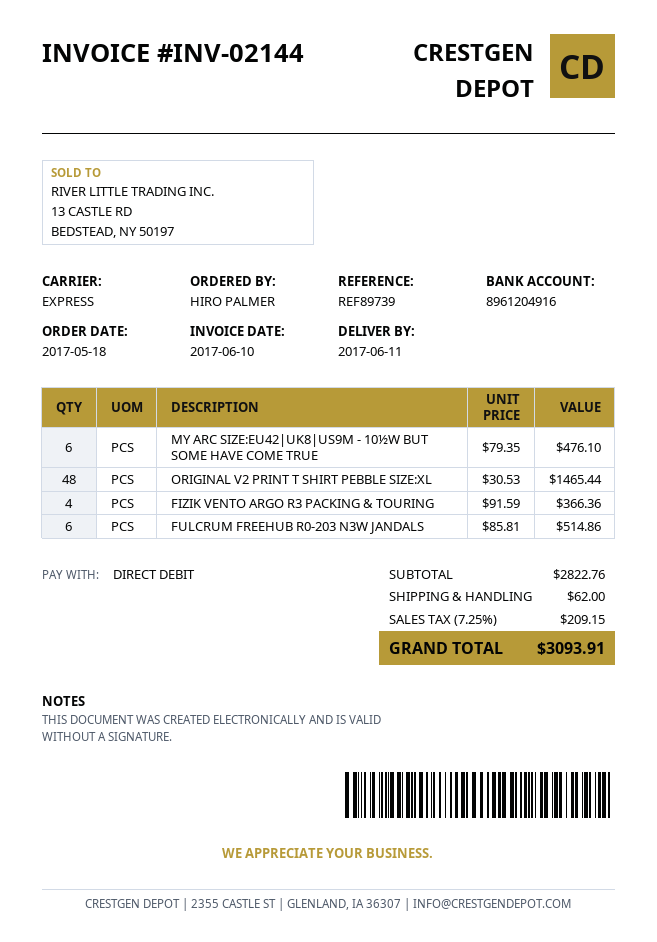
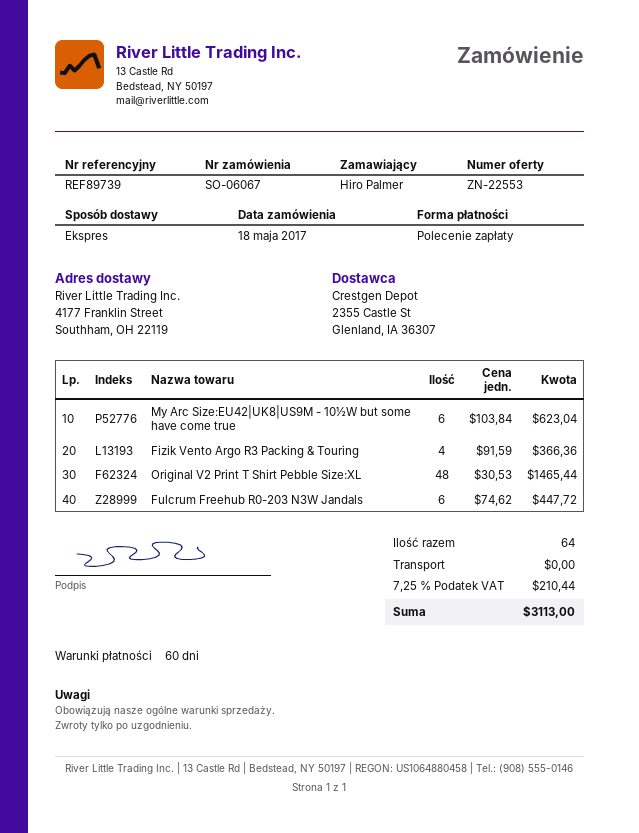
MY ARC SIZE:EU42|UK8|US9M - 10½W BUT SOME HAVE COME TRUE: 6 x 79.35 = 476.10 -> 6 x 103.84 = 623.04
FULCRUM FREEHUB R0-203 N3W JANDALS: 6 x 85.81 = 514.86 -> 6 x 74.62 = 447.72
shipping: 62.00 -> 0.00
tax: 7.25% = 209.15 -> 7.25% = 210.44
total: 3093.91 -> 3113.00

